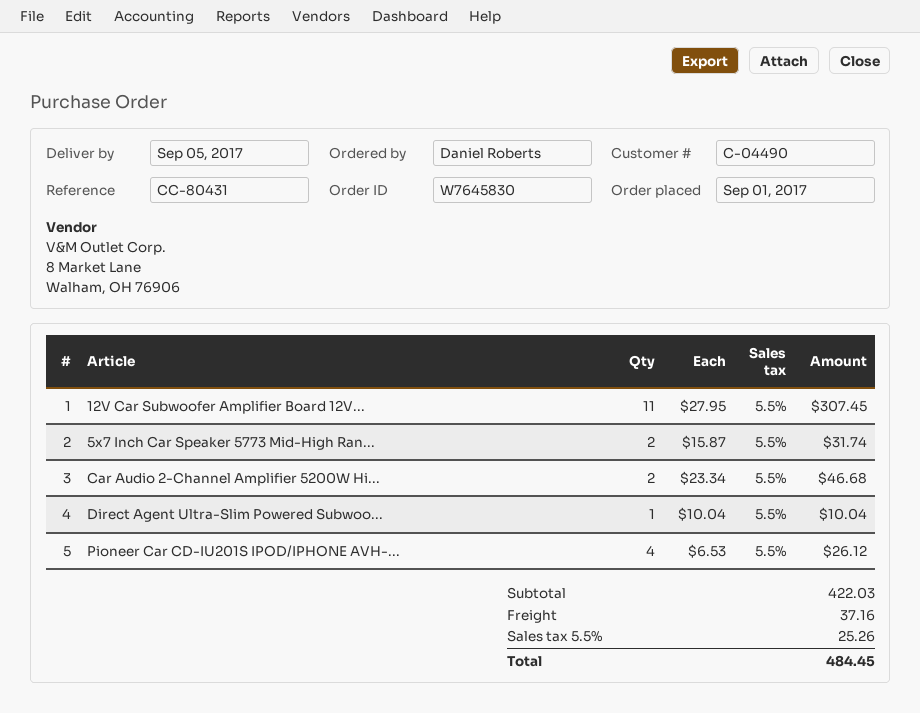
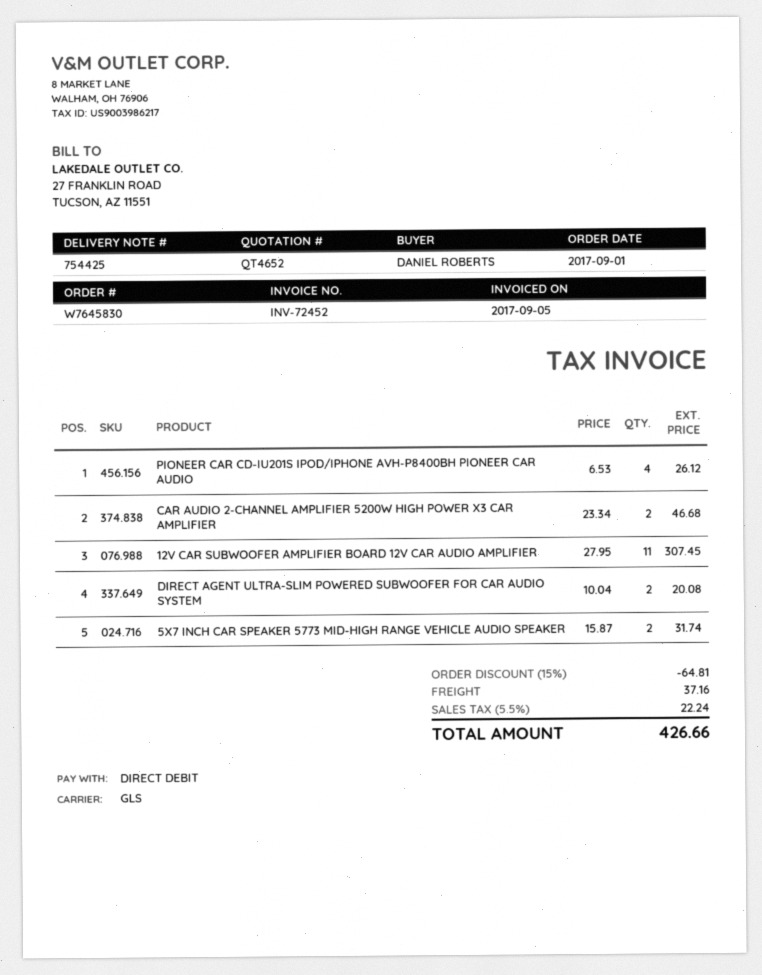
Direct Agent Ultra-Slim Powered Subwoo...: 1 x 10.04 = 10.04 -> 2 x 10.04 = 20.08
discount: none -> 15% = 64.81
tax: 5.5% = 25.26 -> 5.5% = 22.24
total: 484.45 -> 426.66

